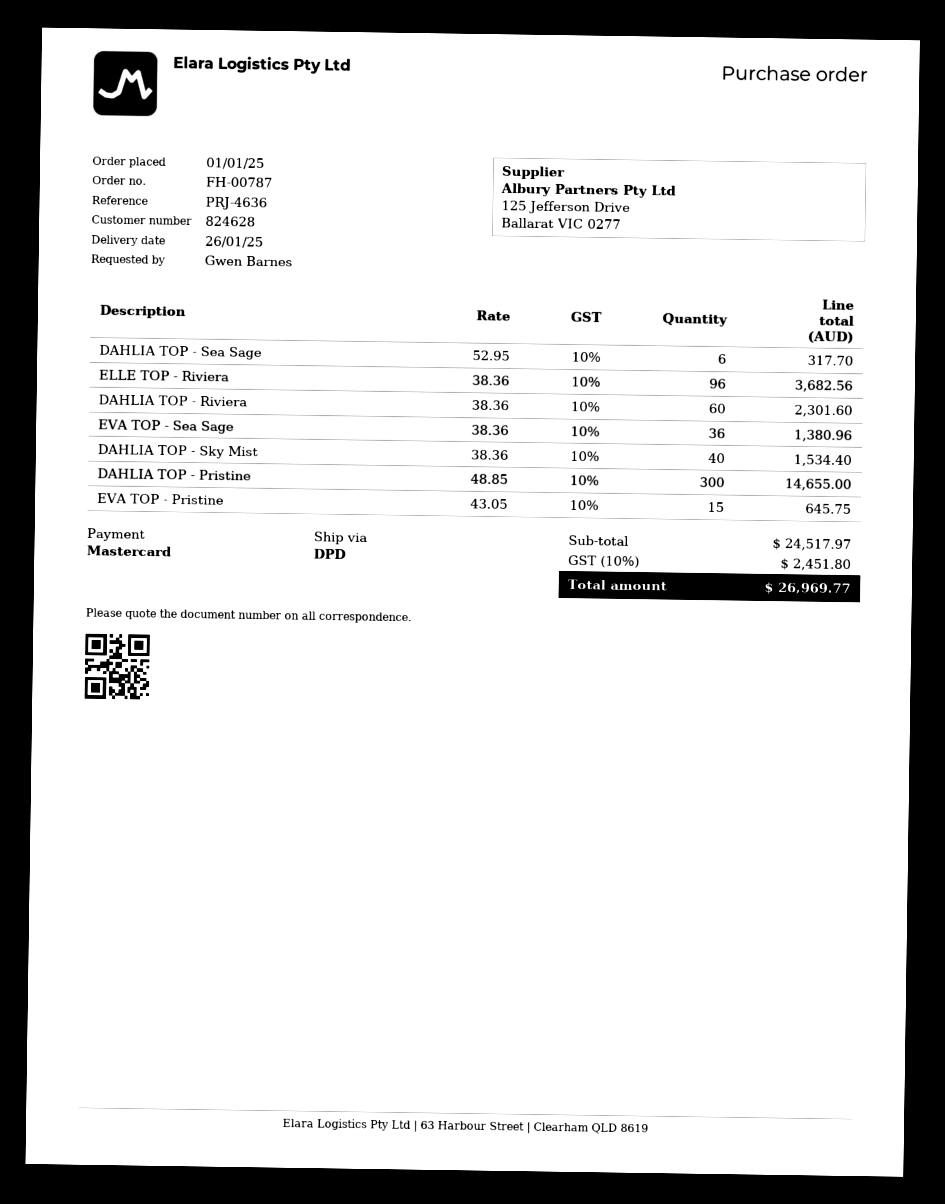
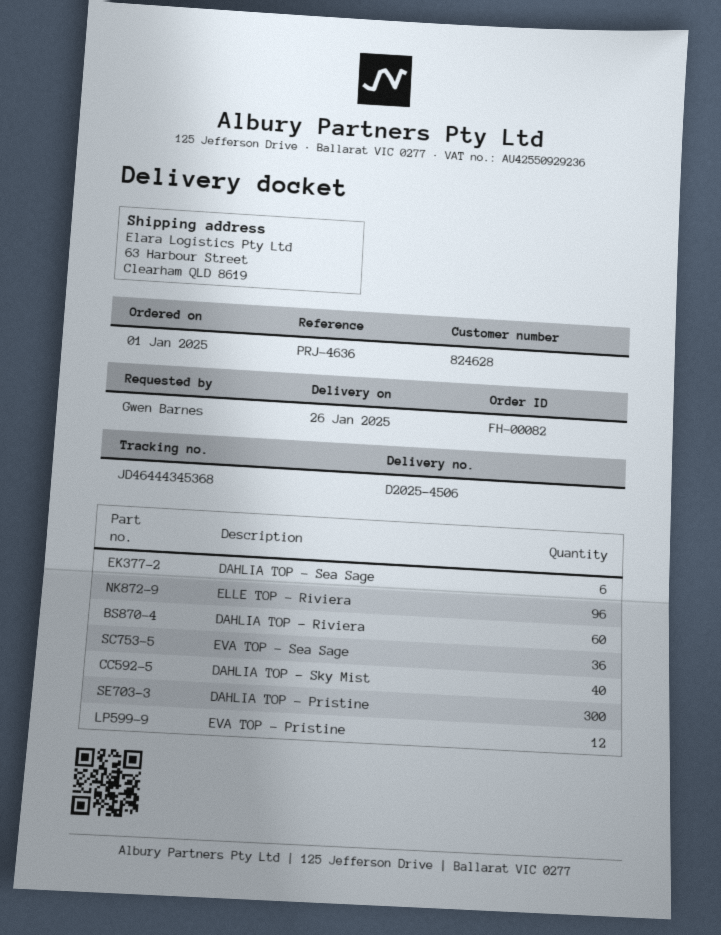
order number: FH-00787 -> FH-00082
EVA TOP - Pristine: 15 -> 12

